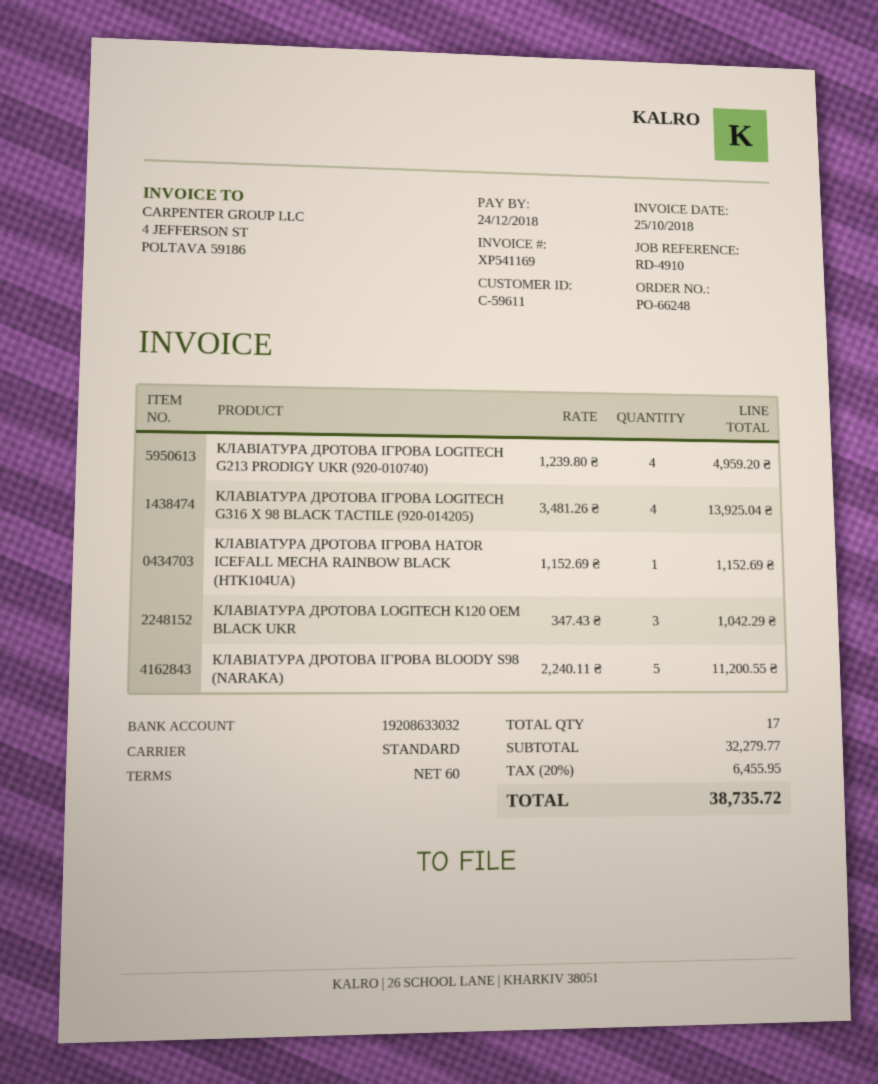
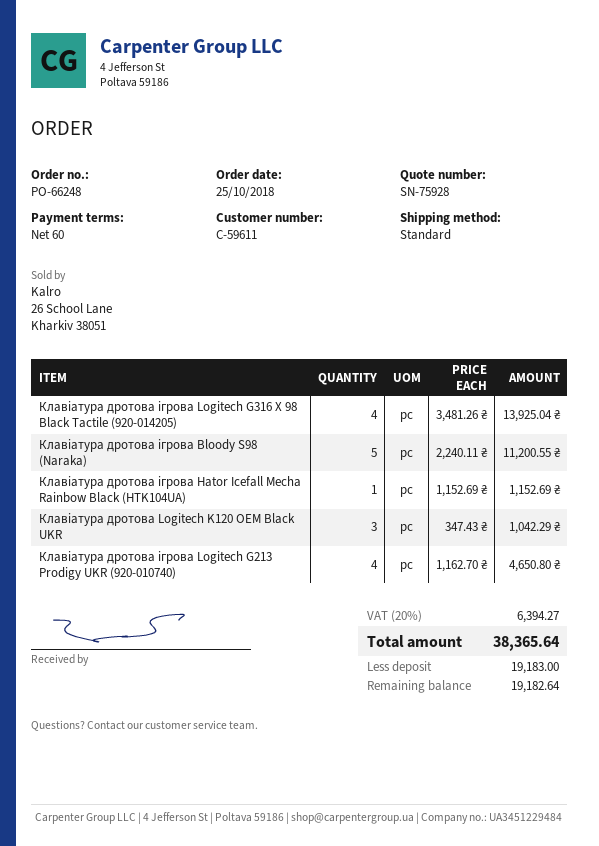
КЛАВІАТУРА ДРОТОВА ІГРОВА LOGITECH G213 PRODIGY UKR (920-010740): 4 x 1239.80 = 4959.20 -> 4 x 1162.70 = 4650.80
tax: 20% = 6455.95 -> 20% = 6394.27
total: 38735.72 -> 38365.64

